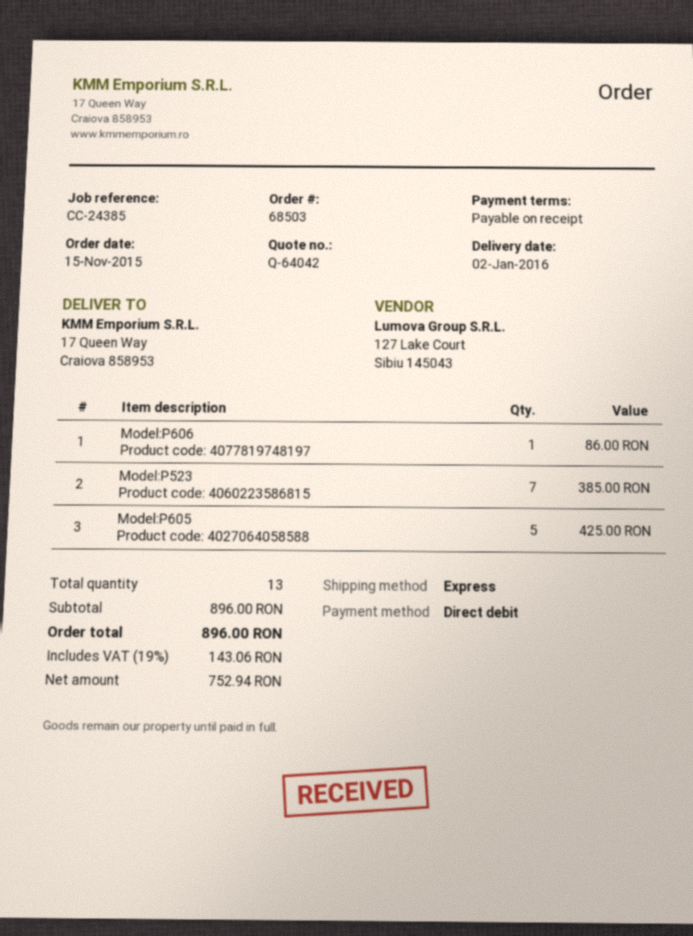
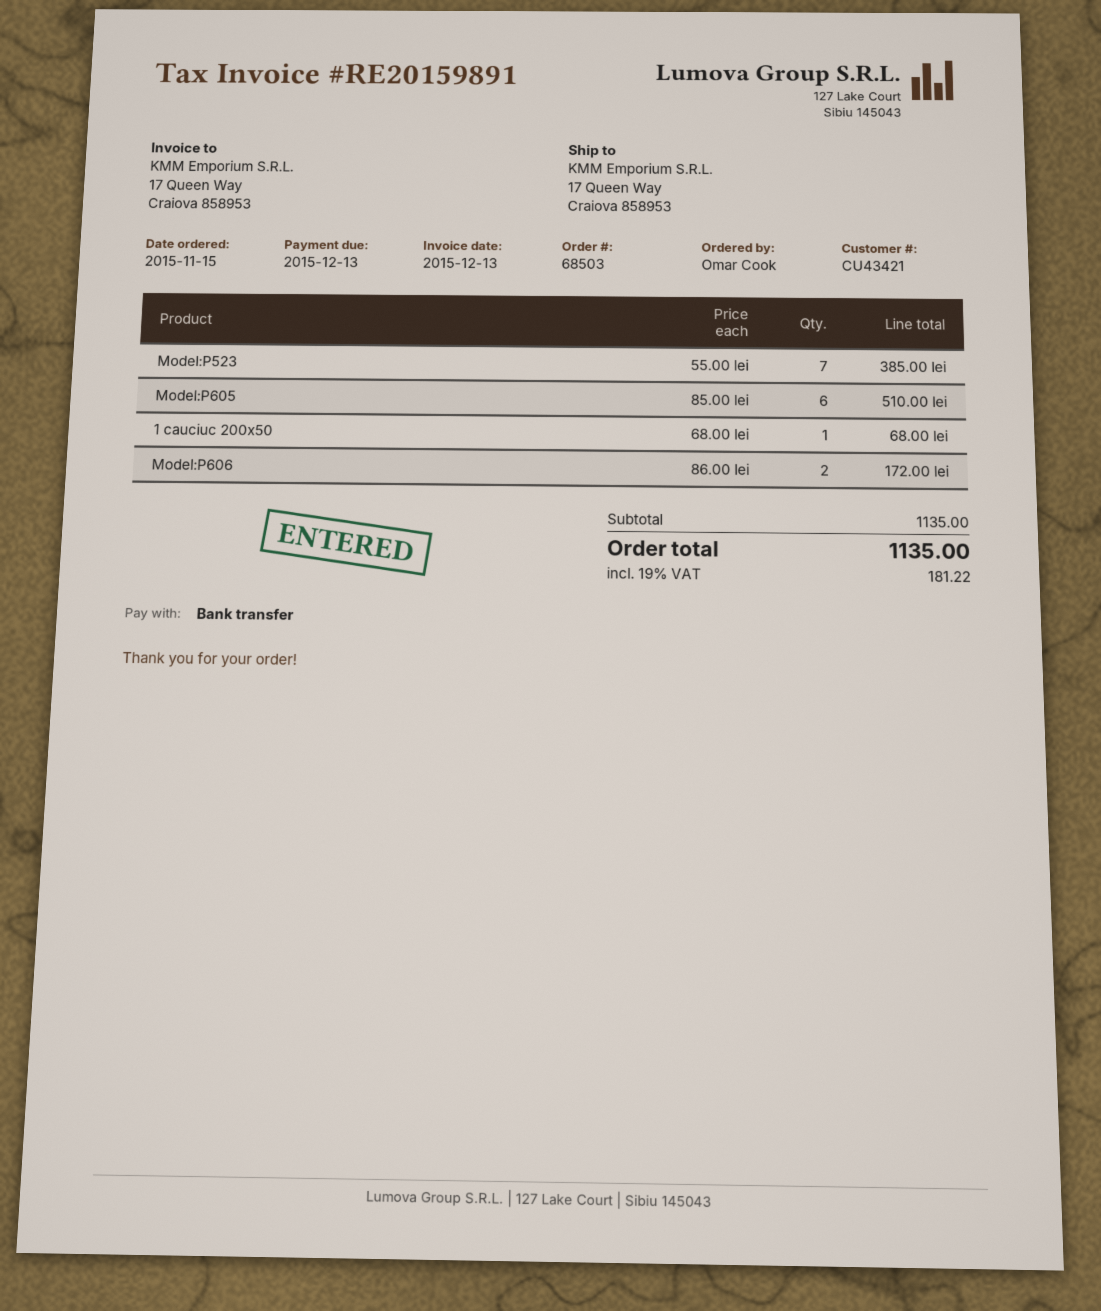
payment method: direct debit -> bank transfer
Model:P606: 1 for 86.00 -> 2 for 172.00
Model:P605: 5 for 425.00 -> 6 for 510.00
1 cauciuc 200x50: none -> 1 for 68.00
subtotal: 896.00 -> 1135.00
tax: 19% = 143.06 -> 19% = 181.22
total: 896.00 -> 1135.00

